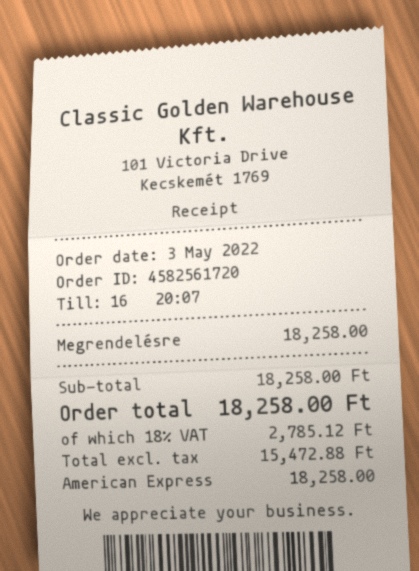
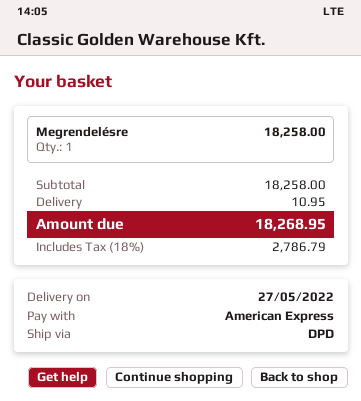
shipping: none -> 10.95
tax: 18% = 2785.12 -> 18% = 2786.79
total: 18258.00 -> 18268.95

